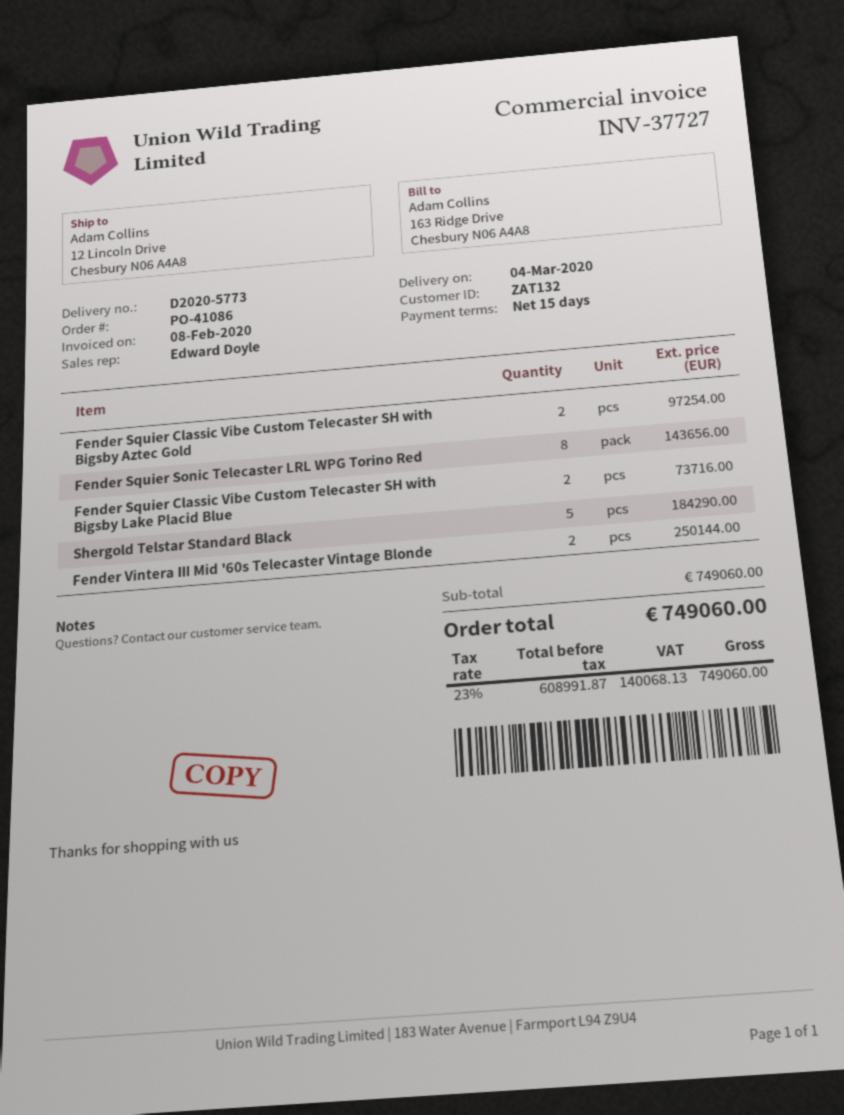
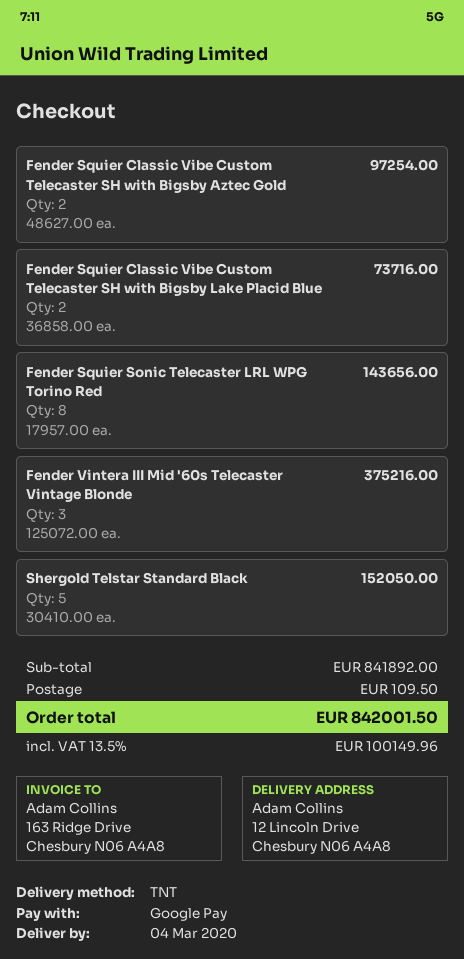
Shergold Telstar Standard Black: 5 for 184290.00 -> 5 for 152050.00
Fender Vintera III Mid '60s Telecaster Vintage Blonde: 2 for 250144.00 -> 3 for 375216.00
subtotal: 749060.00 -> 841892.00
shipping: none -> 109.50
tax: 23% = 140068.13 -> 13.5% = 100149.96
total: 749060.00 -> 842001.50

